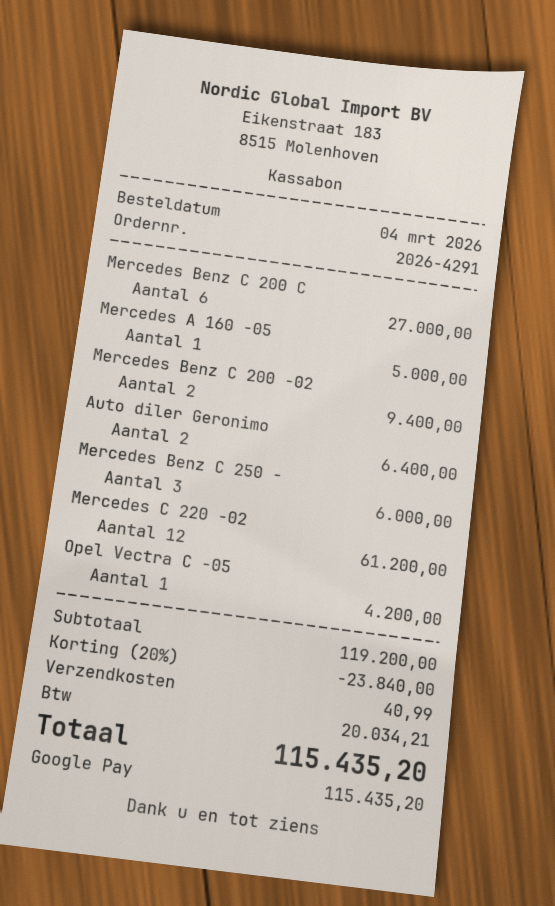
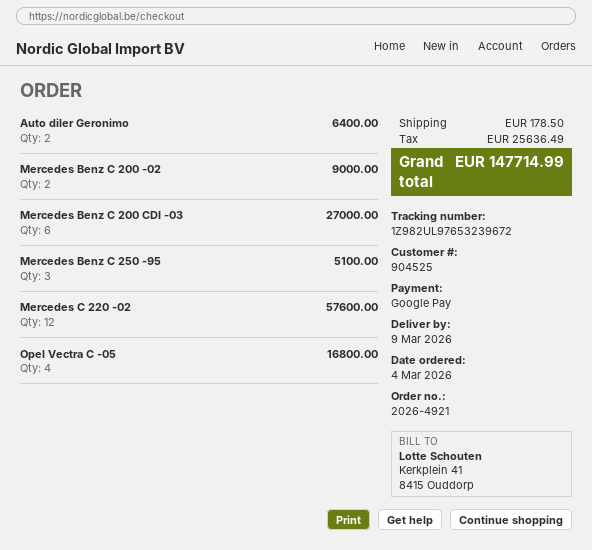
order number: 2026-4291 -> 2026-4921
Mercedes A 160 -05: 1 for 5000.00 -> none
Mercedes Benz C 200 -02: 2 for 9400.00 -> 2 for 9000.00
Mercedes Benz C 250 -: 3 for 6000.00 -> 3 for 5100.00
Mercedes C 220 -02: 12 for 61200.00 -> 12 for 57600.00
Opel Vectra C -05: 1 for 4200.00 -> 4 for 16800.00
discount: 20% = 23840.00 -> none
shipping: 40.99 -> 178.50
tax: 20034.21 -> 25636.49
total: 115435.20 -> 147714.99

